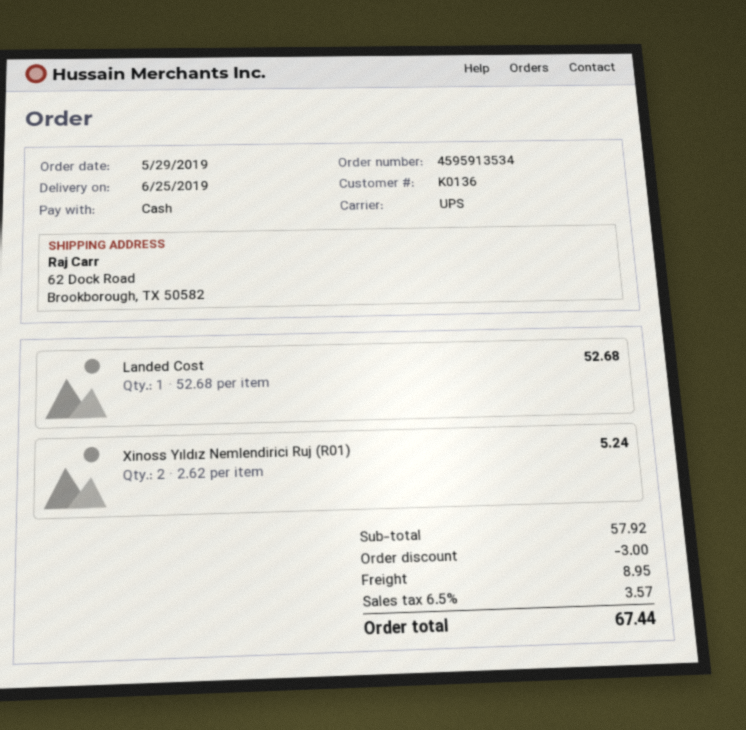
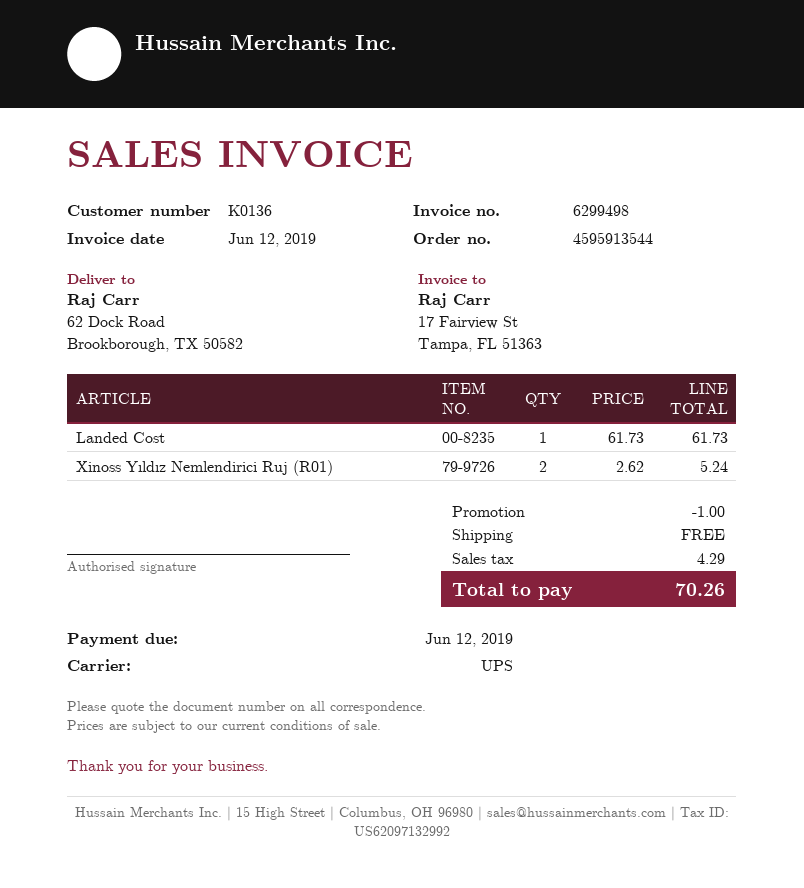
order number: 4595913534 -> 4595913544
Landed Cost: 1 x 52.68 = 52.68 -> 1 x 61.73 = 61.73
discount: 3.00 -> 1.00
shipping: 8.95 -> 0.00
tax: 3.57 -> 4.29
total: 67.44 -> 70.26

